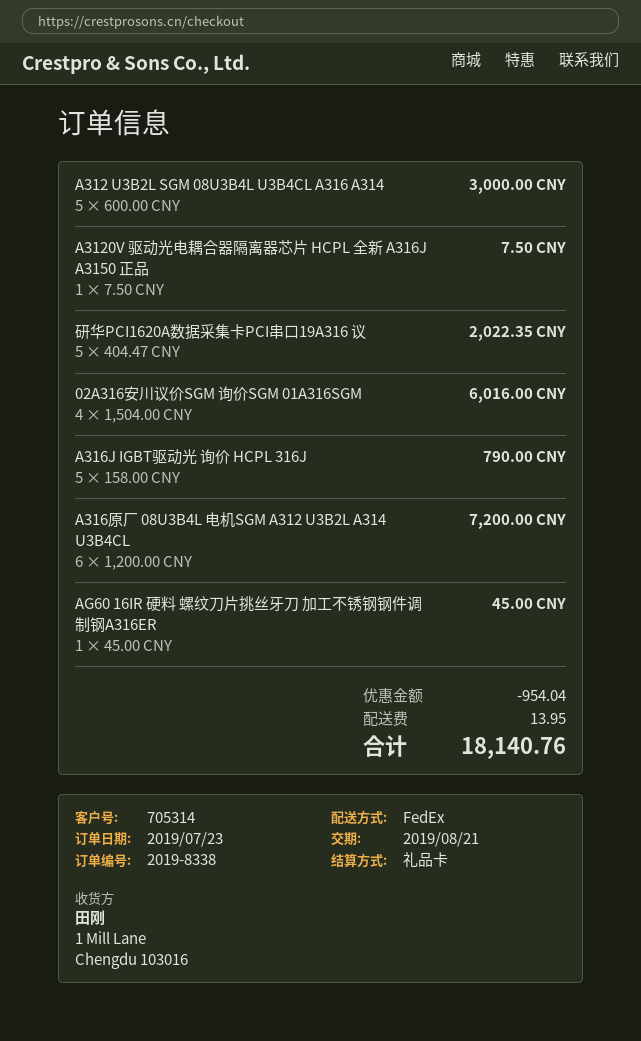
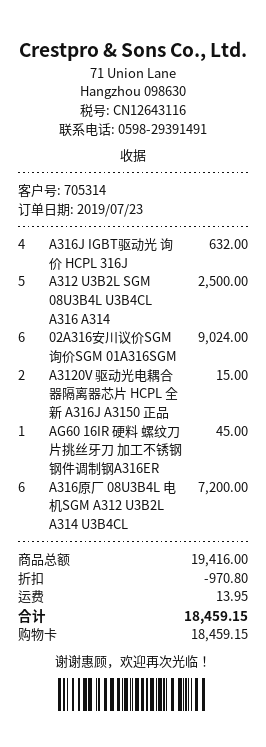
A312 U3B2L SGM 08U3B4L U3B4CL A316 A314: 5 for 3000.00 -> 5 for 2500.00
A3120V 驱动光电耦合器隔离器芯片 HCPL 全新 A316J A3150 正品: 1 for 7.50 -> 2 for 15.00
研华PCI1620A数据采集卡PCI串口19A316 议: 5 for 2022.35 -> none
02A316安川议价SGM 询价SGM 01A316SGM: 4 for 6016.00 -> 6 for 9024.00
A316J IGBT驱动光 询价 HCPL 316J: 5 for 790.00 -> 4 for 632.00
discount: 954.04 -> 970.80
total: 18140.76 -> 18459.15

